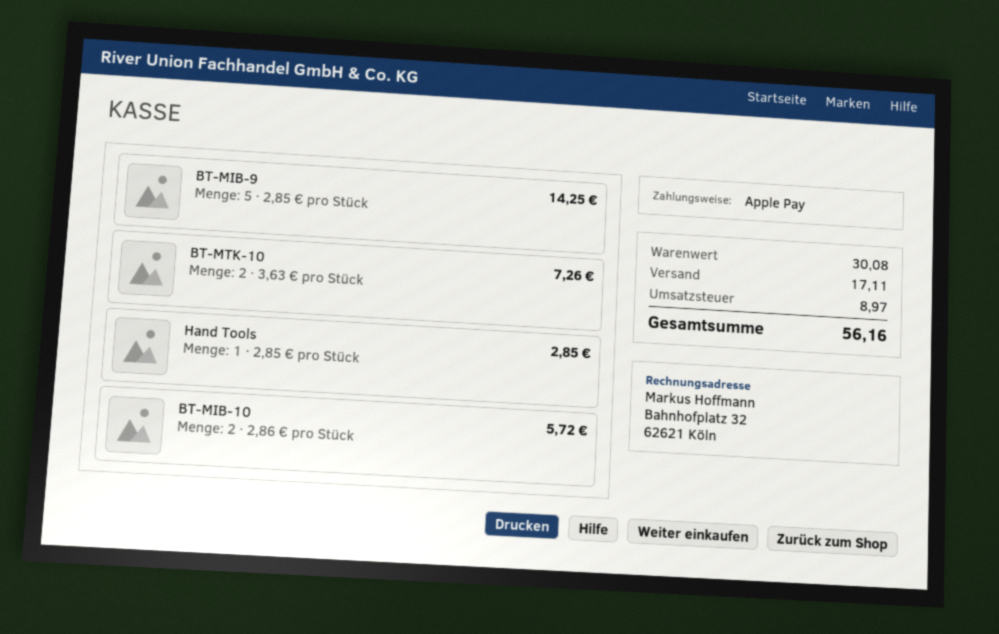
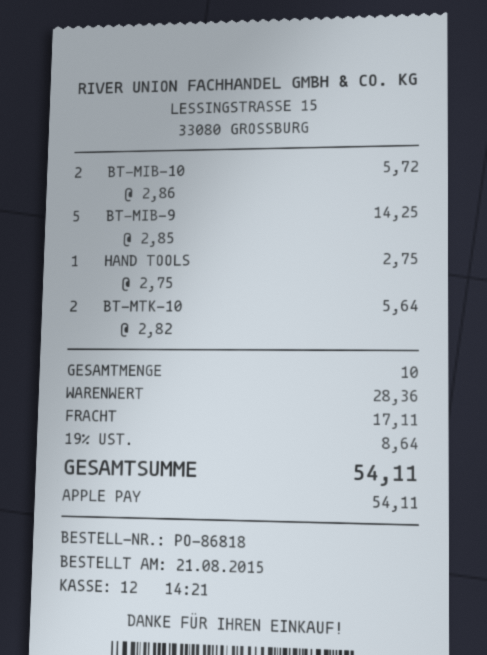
BT-MTK-10: 2 x 3.63 = 7.26 -> 2 x 2.82 = 5.64
Hand Tools: 1 x 2.85 = 2.85 -> 1 x 2.75 = 2.75
subtotal: 30.08 -> 28.36
tax: 8.97 -> 8.64
total: 56.16 -> 54.11

